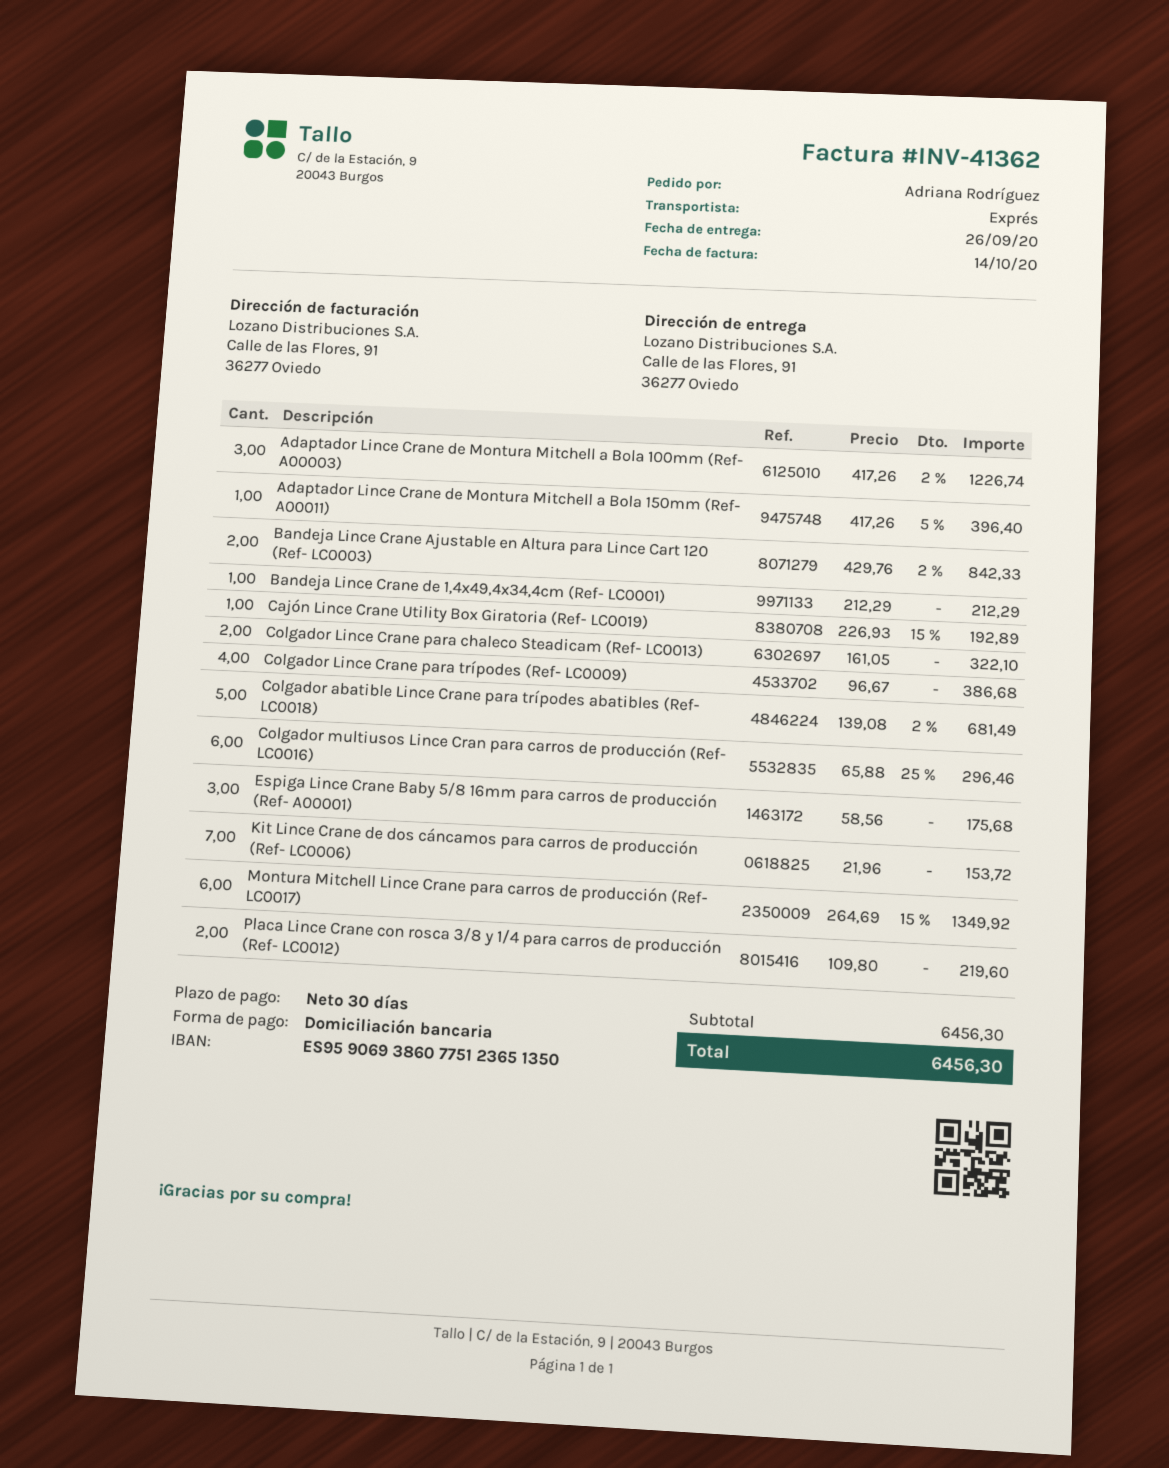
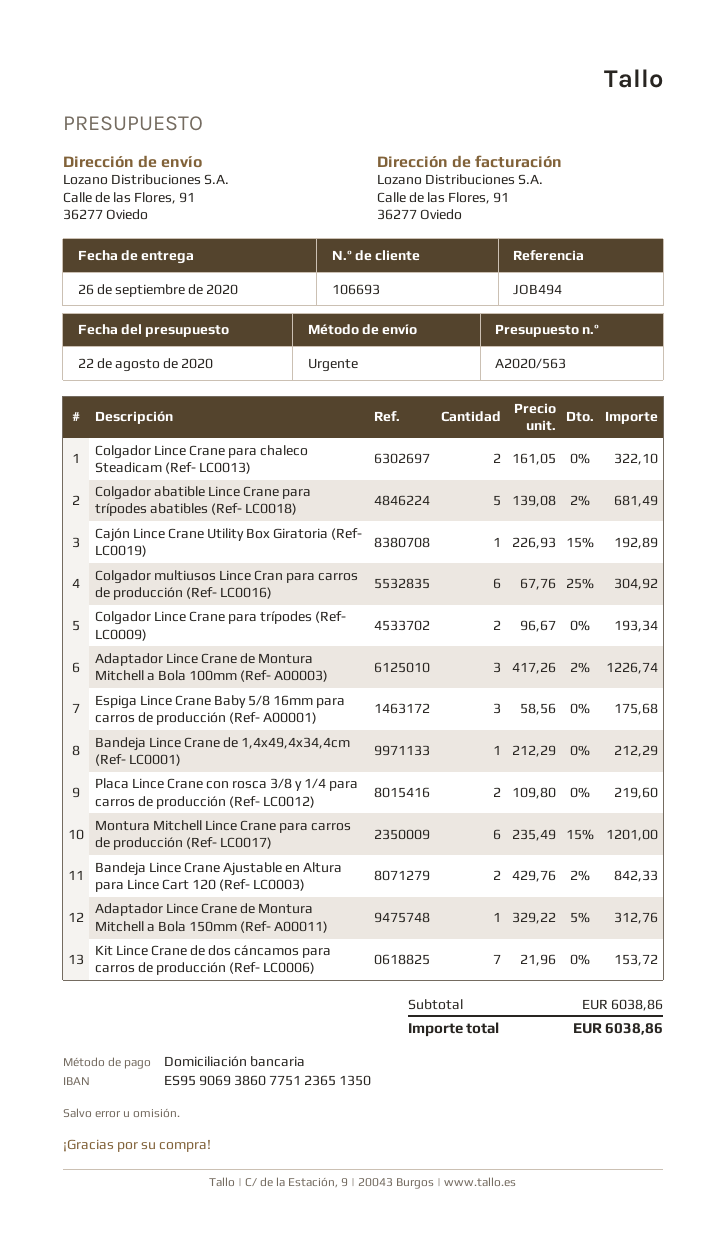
Adaptador Lince Crane de Montura Mitchell a Bola 150mm (Ref- A00011): 1 x 417.26 - 5% = 396.40 -> 1 x 329.22 - 5% = 312.76
Colgador Lince Crane para trípodes (Ref- LC0009): 4 x 96.67 = 386.68 -> 2 x 96.67 = 193.34
Colgador multiusos Lince Cran para carros de producción (Ref- LC0016): 6 x 65.88 - 25% = 296.46 -> 6 x 67.76 - 25% = 304.92
Montura Mitchell Lince Crane para carros de producción (Ref- LC0017): 6 x 264.69 - 15% = 1349.92 -> 6 x 235.49 - 15% = 1201.00
subtotal: 6456.30 -> 6038.86
total: 6456.30 -> 6038.86

